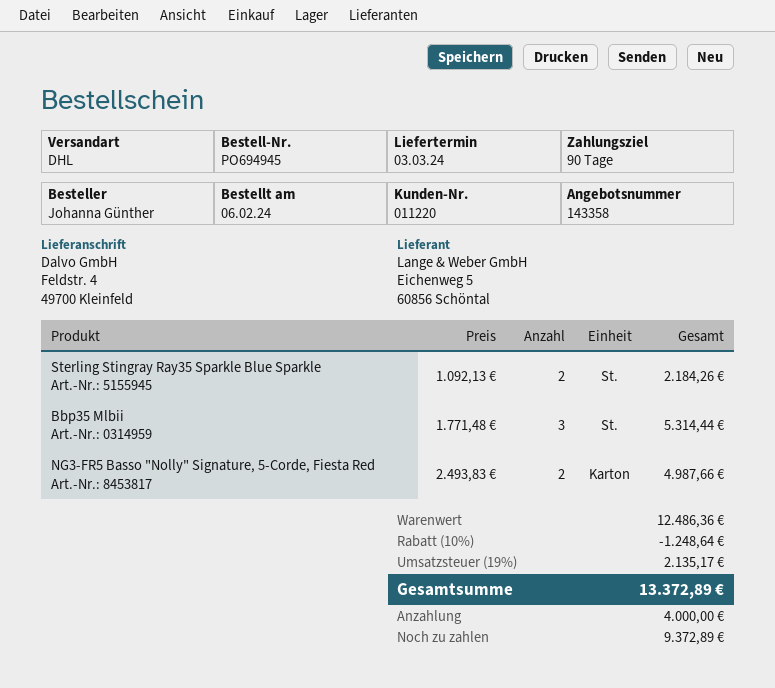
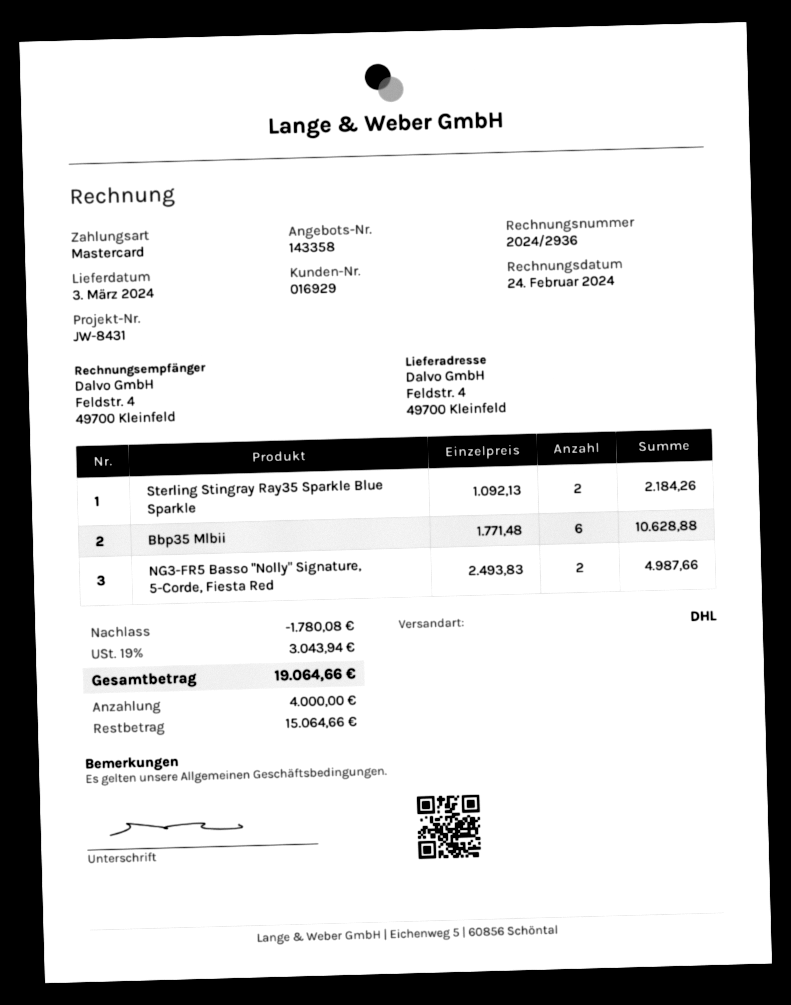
customer number: 011220 -> 016929
Bbp35 Mlbii: 3 x 1771.48 = 5314.44 -> 6 x 1771.48 = 10628.88
discount: 1248.64 -> 1780.08
tax: 19% = 2135.17 -> 19% = 3043.94
total: 13372.89 -> 19064.66
balance: 9372.89 -> 15064.66

